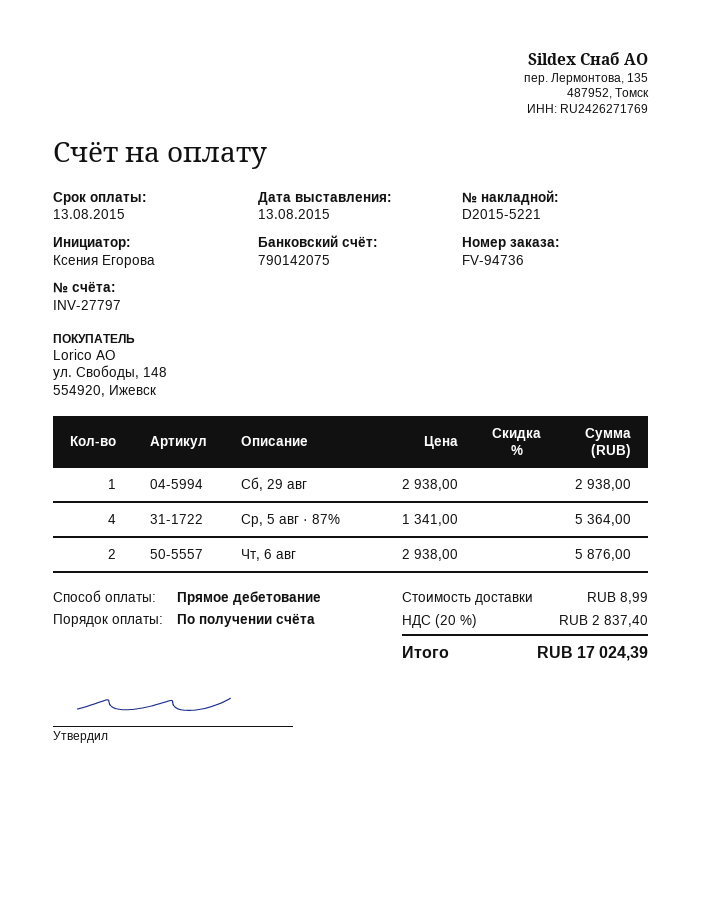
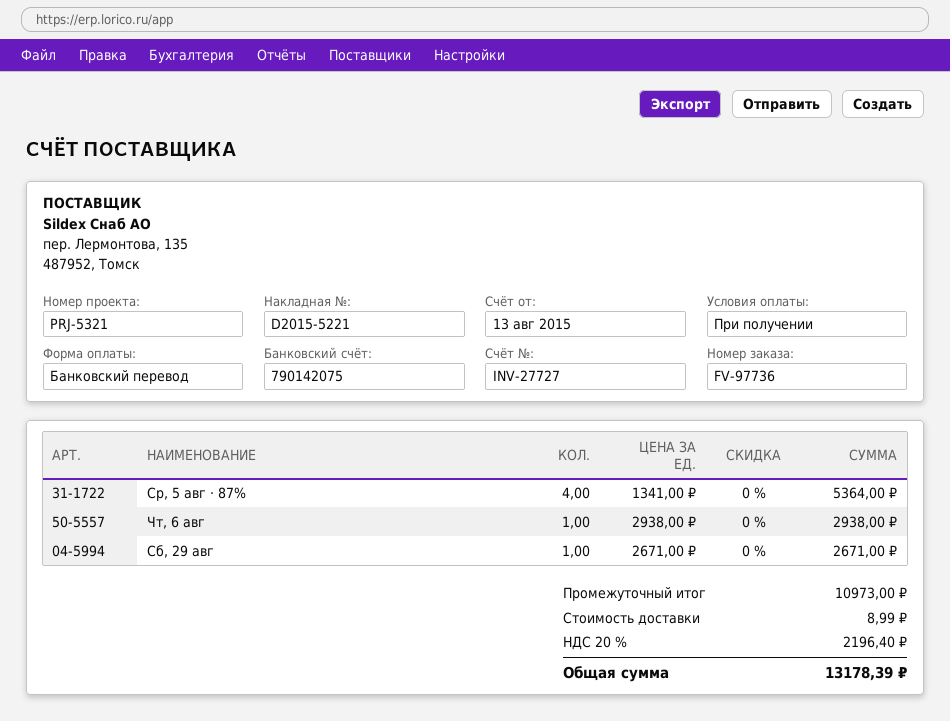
order number: FV-94736 -> FV-97736
invoice number: INV-27797 -> INV-27727
payment method: direct debit -> bank transfer
Сб, 29 авг: 1 x 2938.00 = 2938.00 -> 1 x 2671.00 = 2671.00
Чт, 6 авг: 2 x 2938.00 = 5876.00 -> 1 x 2938.00 = 2938.00
tax: 20% = 2837.40 -> 20% = 2196.40
total: 17024.39 -> 13178.39

